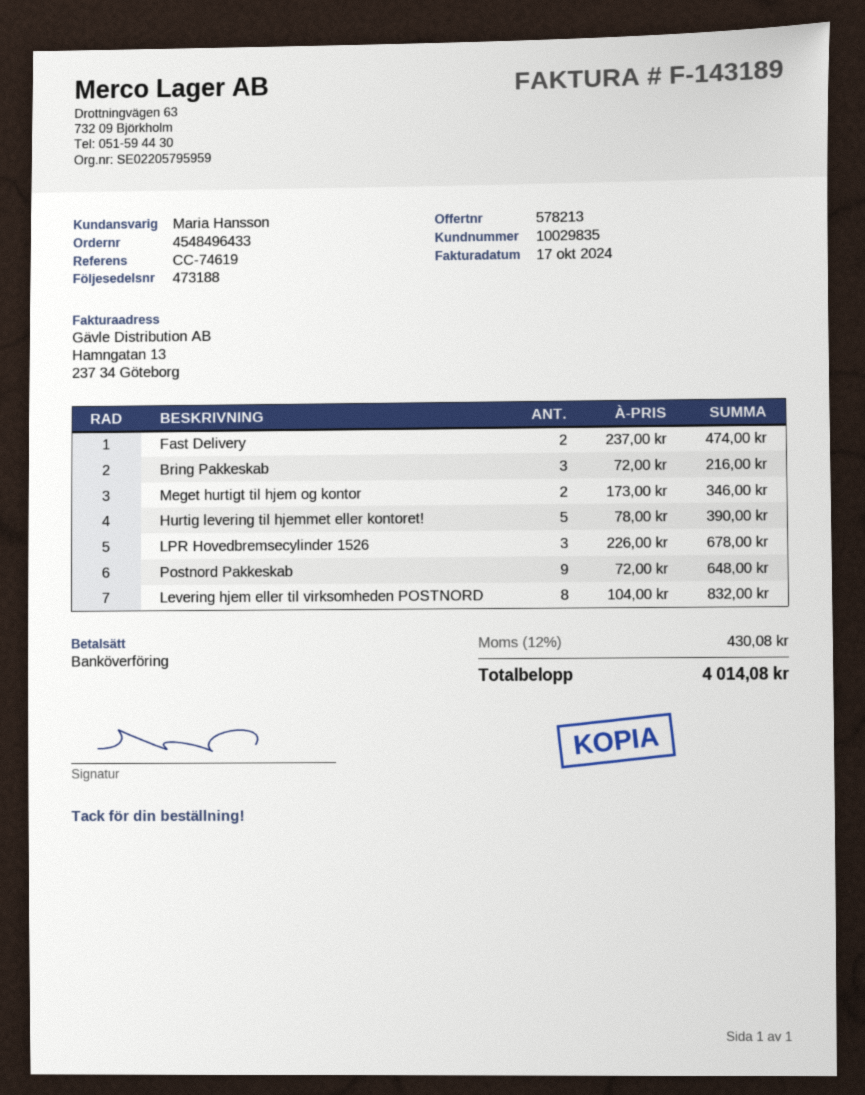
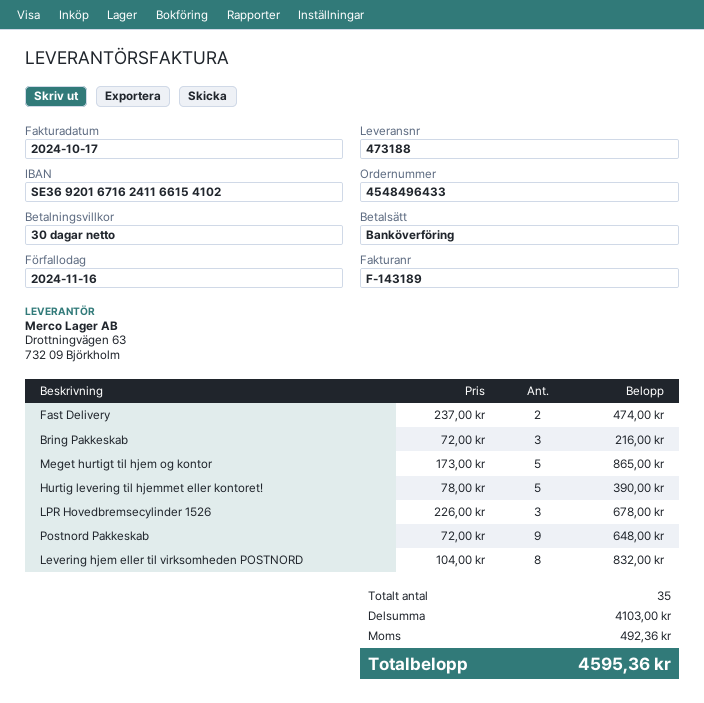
Meget hurtigt til hjem og kontor: 2 x 173.00 = 346.00 -> 5 x 173.00 = 865.00
tax: 430.08 -> 492.36
total: 4014.08 -> 4595.36

